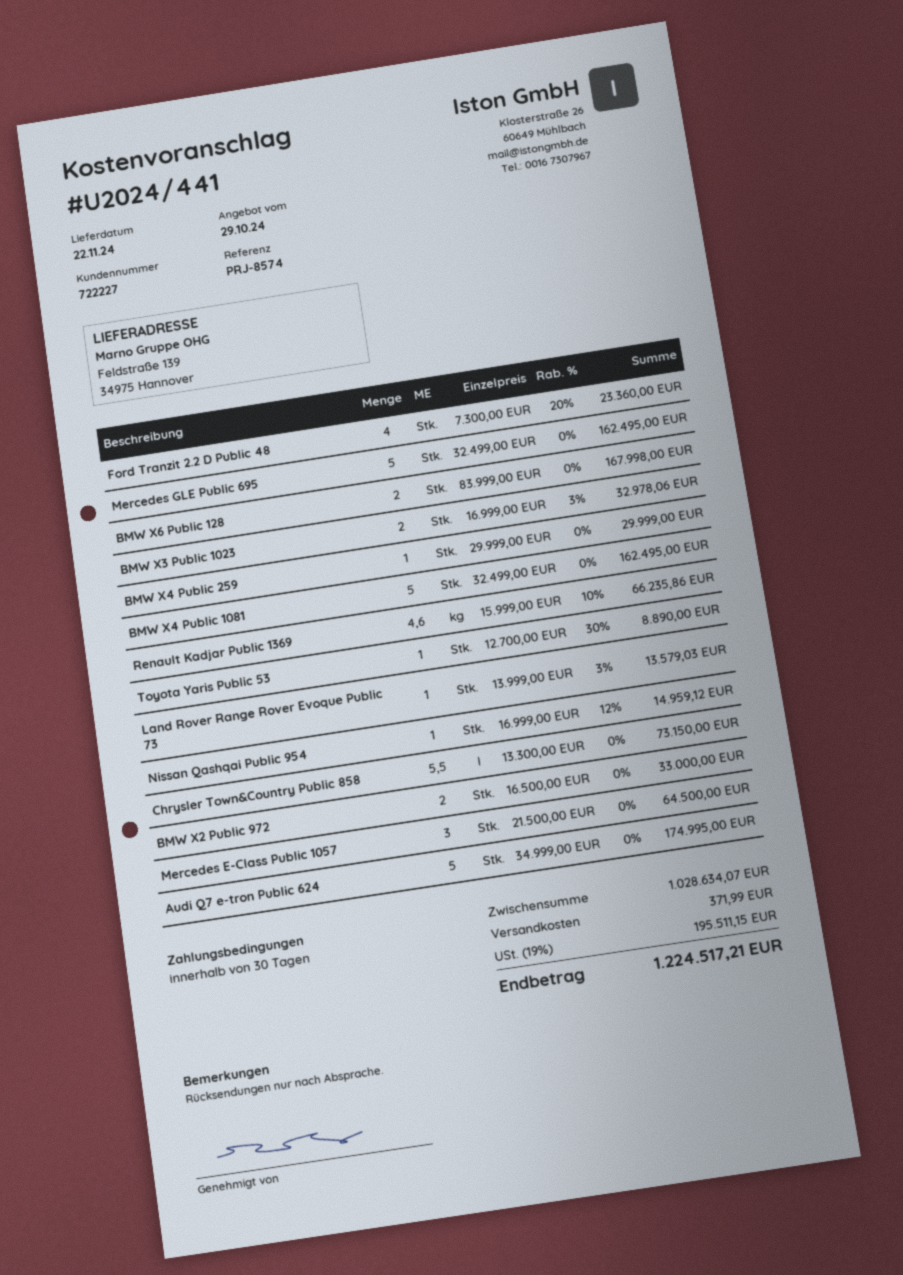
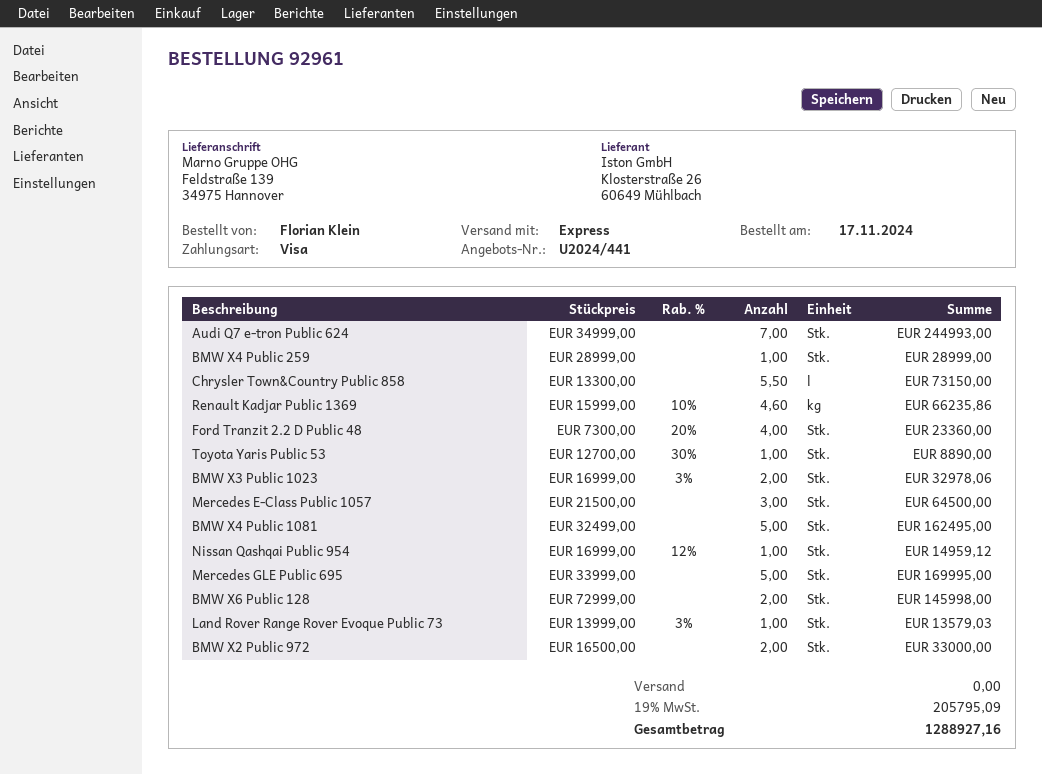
Mercedes GLE Public 695: 5 x 32499.00 = 162495.00 -> 5 x 33999.00 = 169995.00
BMW X6 Public 128: 2 x 83999.00 = 167998.00 -> 2 x 72999.00 = 145998.00
BMW X4 Public 259: 1 x 29999.00 = 29999.00 -> 1 x 28999.00 = 28999.00
Audi Q7 e-tron Public 624: 5 x 34999.00 = 174995.00 -> 7 x 34999.00 = 244993.00
shipping: 371.99 -> 0.00
tax: 19% = 195511.15 -> 19% = 205795.09
total: 1224517.21 -> 1288927.16

